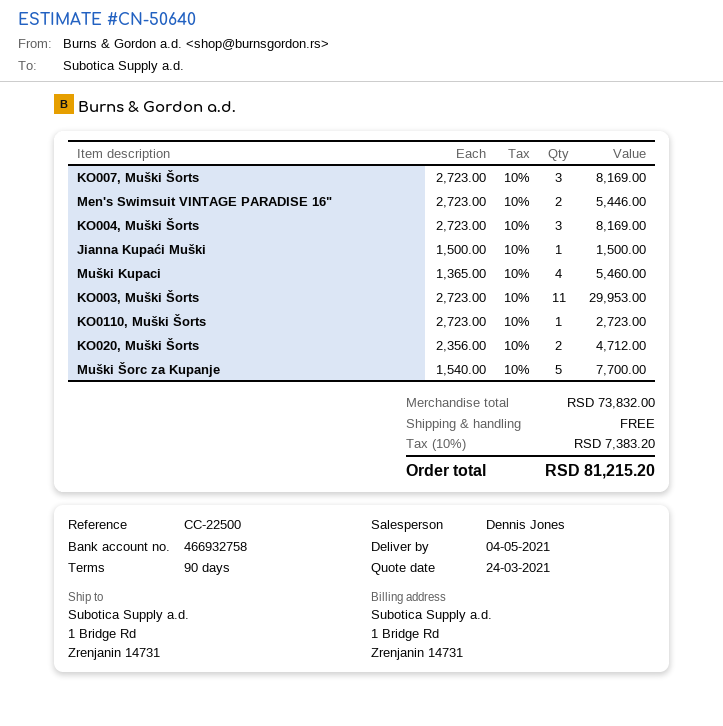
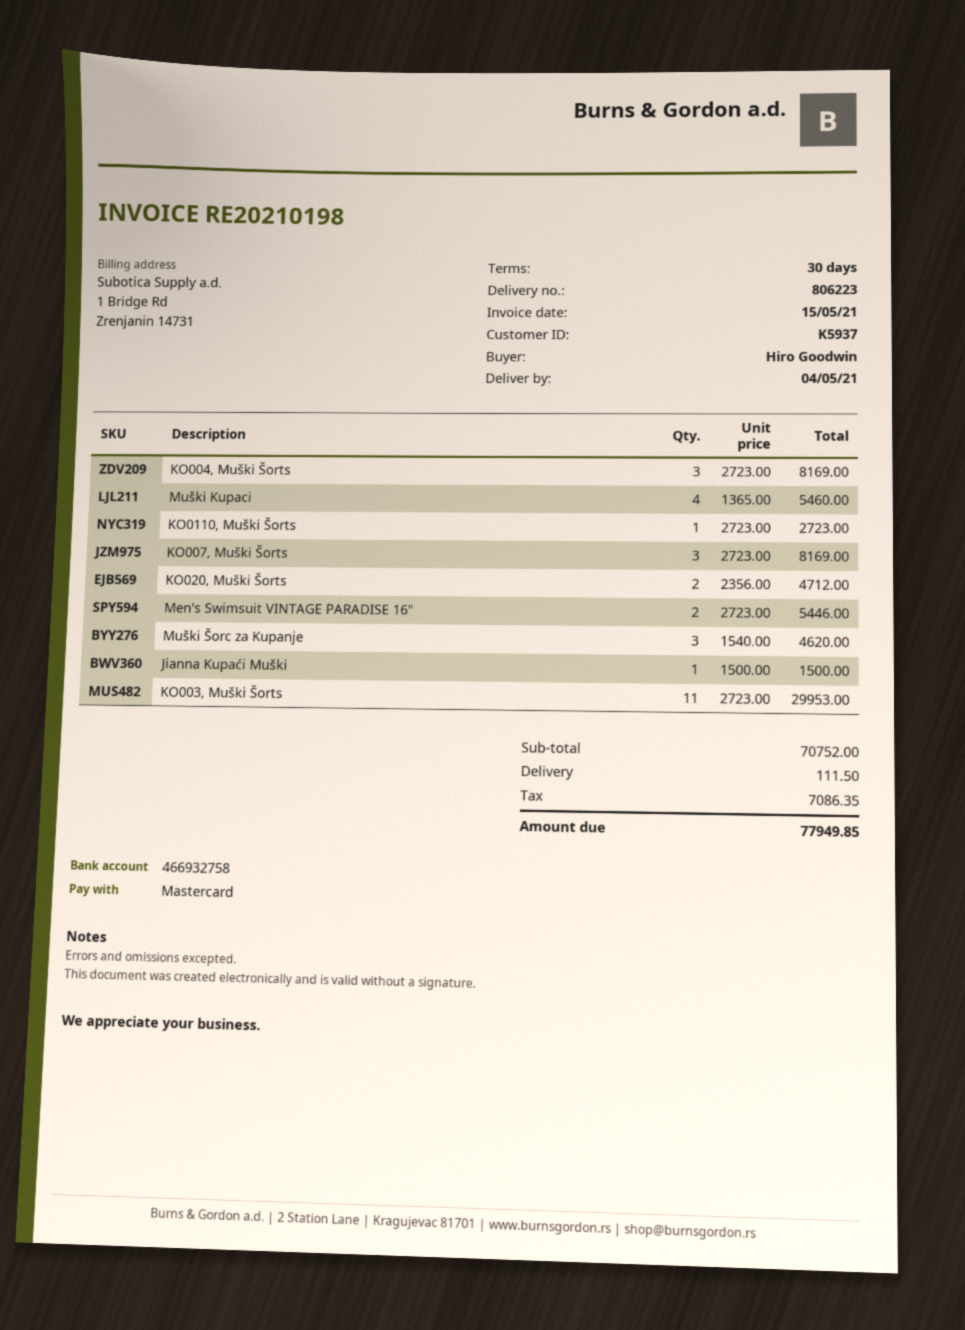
payment terms: 90 days -> 30 days
Muški Šorc za Kupanje: 5 x 1540.00 = 7700.00 -> 3 x 1540.00 = 4620.00
subtotal: 73832.00 -> 70752.00
shipping: 0.00 -> 111.50
tax: 7383.20 -> 7086.35
total: 81215.20 -> 77949.85

